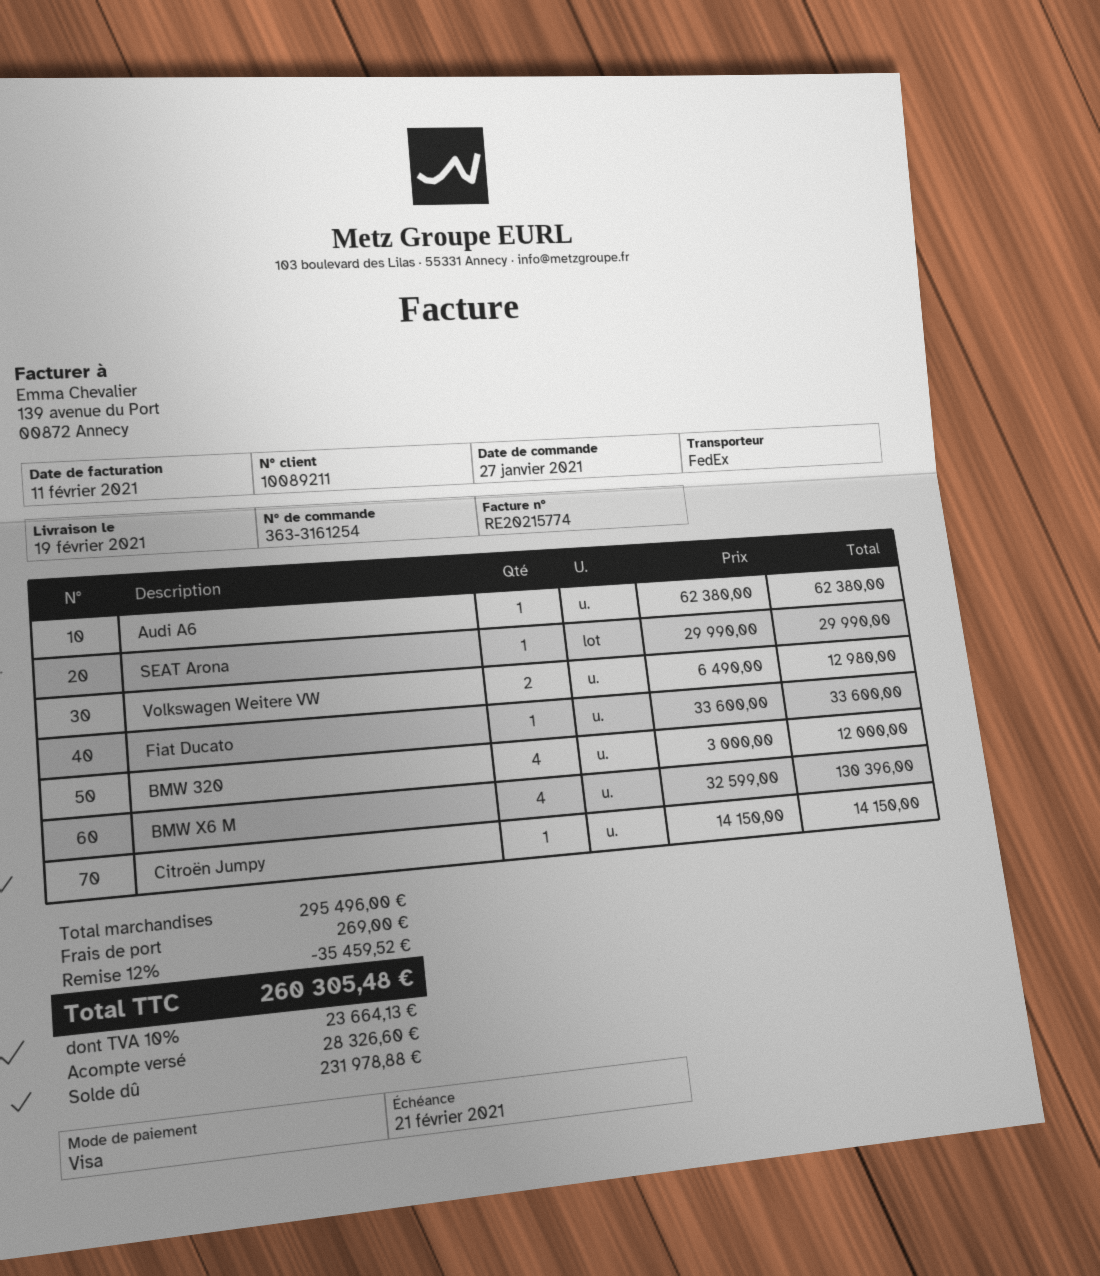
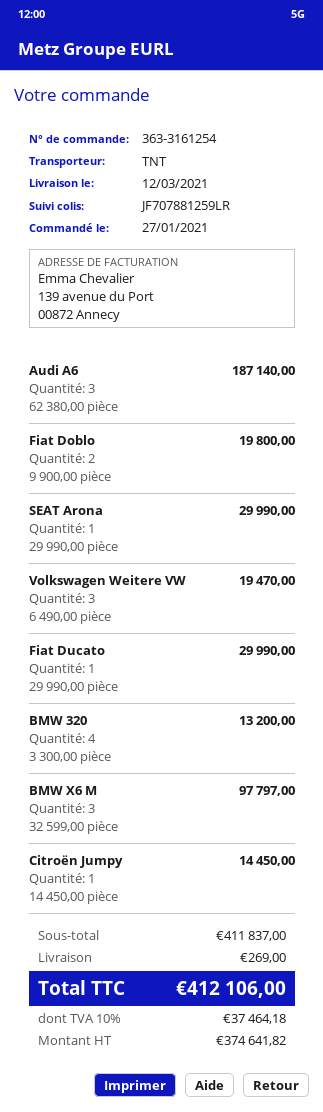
delivery date: 2021-02-19 -> 2021-03-12
shipping method: FedEx -> TNT
Audi A6: 1 x 62380.00 = 62380.00 -> 3 x 62380.00 = 187140.00
Volkswagen Weitere VW: 2 x 6490.00 = 12980.00 -> 3 x 6490.00 = 19470.00
Fiat Ducato: 1 x 33600.00 = 33600.00 -> 1 x 29990.00 = 29990.00
BMW 320: 4 x 3000.00 = 12000.00 -> 4 x 3300.00 = 13200.00
BMW X6 M: 4 x 32599.00 = 130396.00 -> 3 x 32599.00 = 97797.00
Citroën Jumpy: 1 x 14150.00 = 14150.00 -> 1 x 14450.00 = 14450.00
Fiat Doblo: none -> 2 x 9900.00 = 19800.00
subtotal: 295496.00 -> 411837.00
discount: 12% = 35459.52 -> none
tax: 10% = 23664.13 -> 10% = 37464.18
total: 260305.48 -> 412106.00

